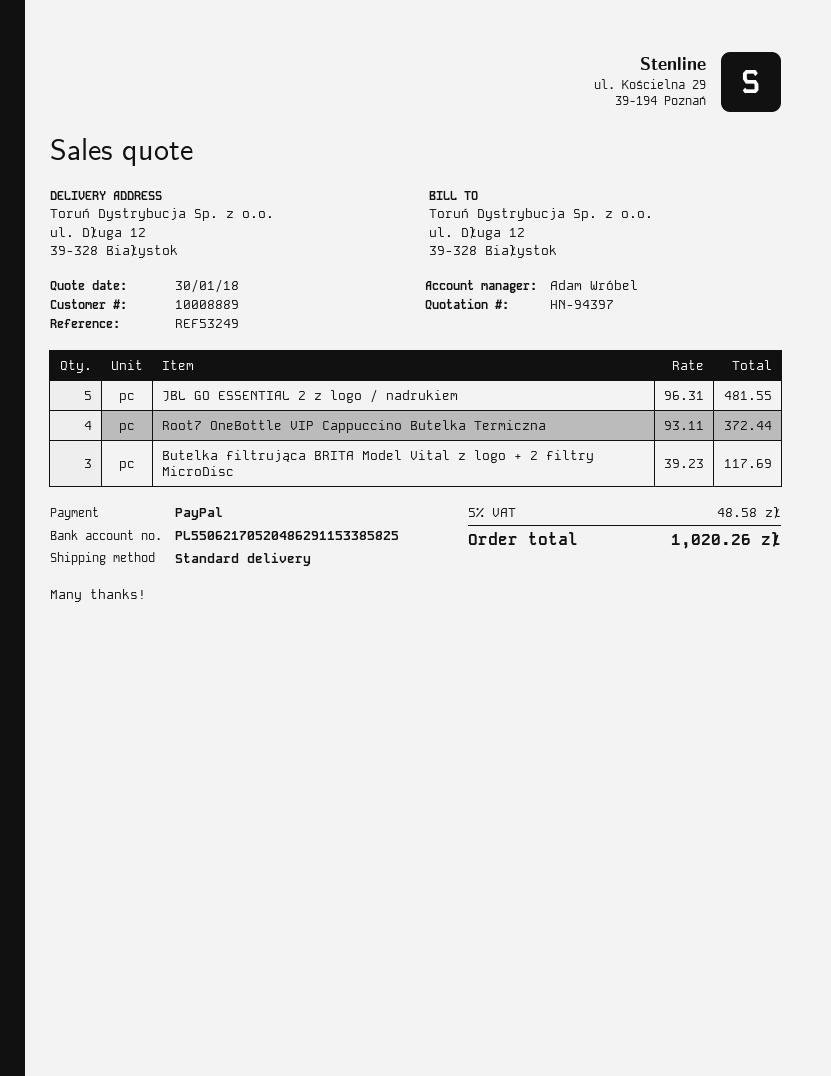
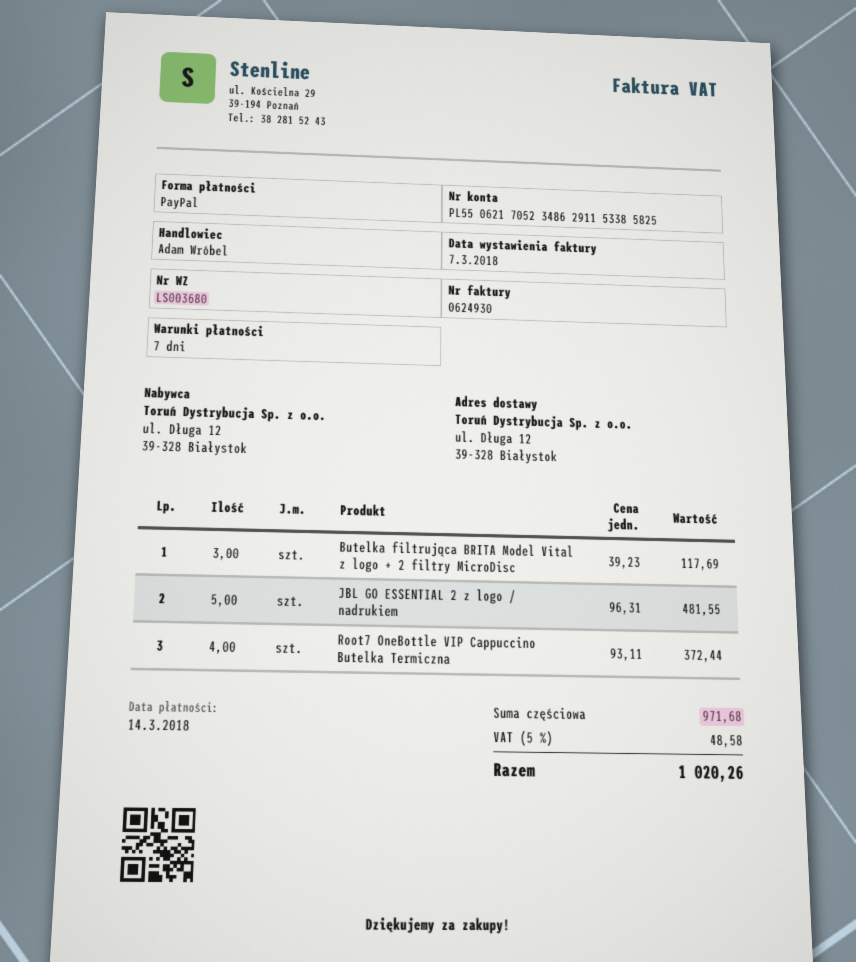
bank account: PL55062170520486291153385825 -> PL55062170523486291153385825

